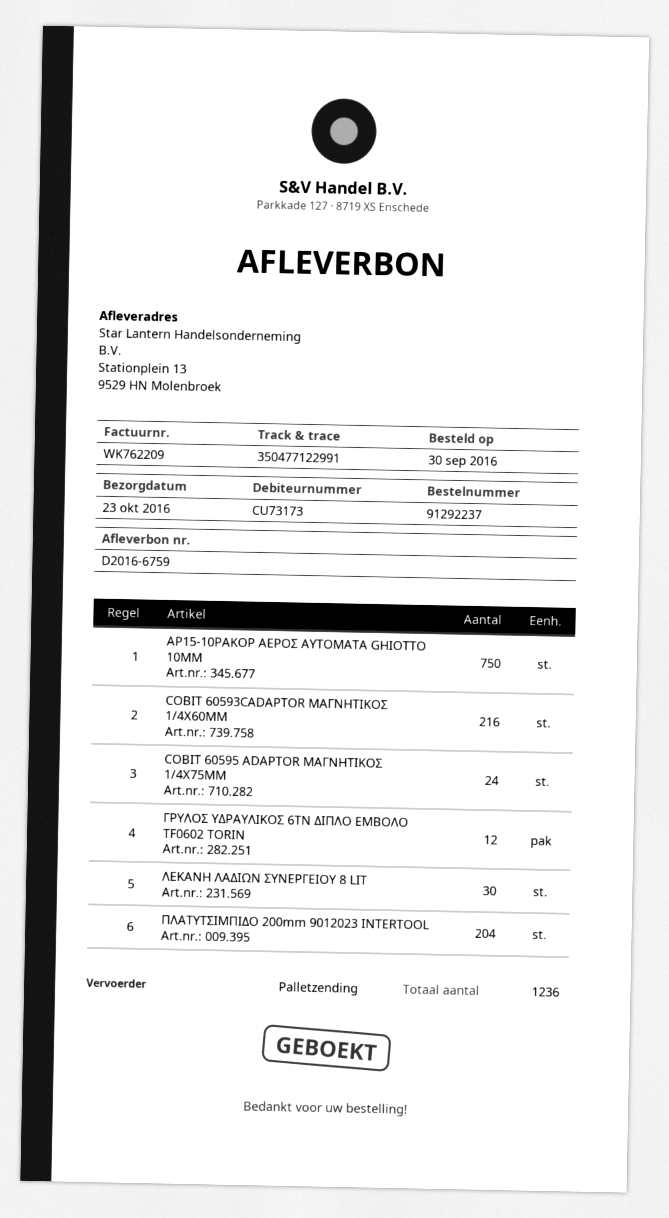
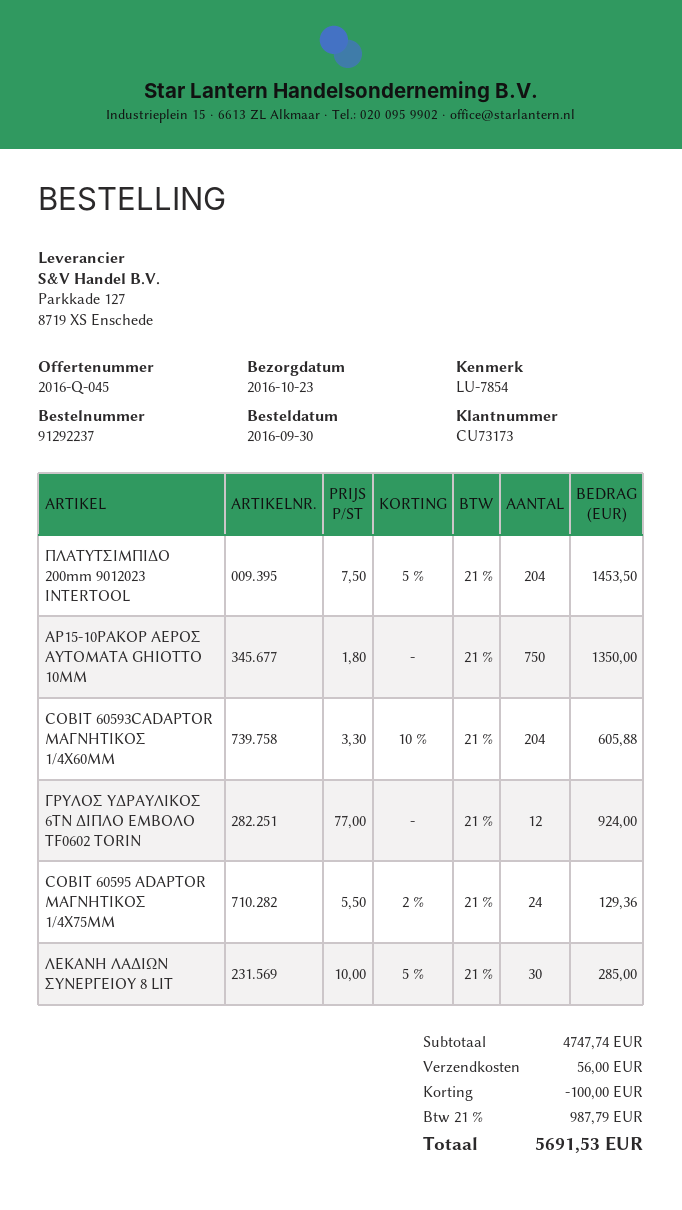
COBIT 60593CADAPTOR ΜΑΓΝΗΤΙΚΟΣ 1/4X60MM: 216 -> 204

